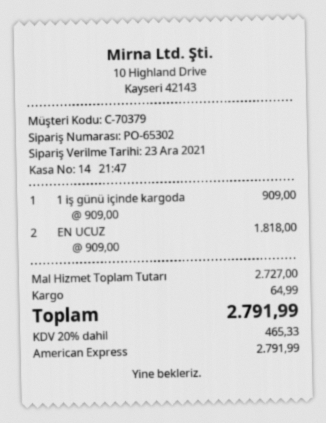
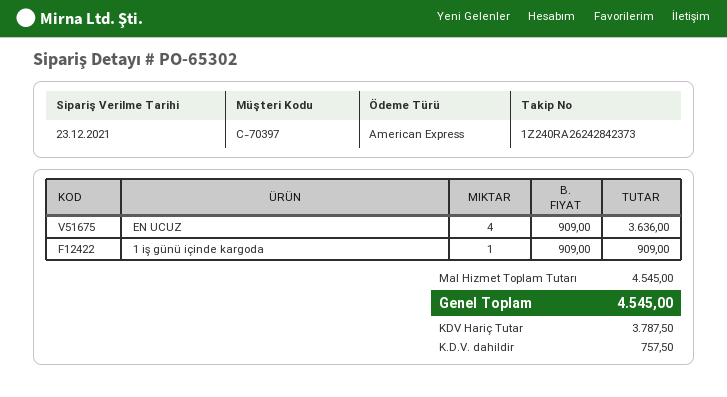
customer number: C-70379 -> C-70397
EN UCUZ: 2 x 909.00 = 1818.00 -> 4 x 909.00 = 3636.00
subtotal: 2727.00 -> 4545.00
shipping: 64.99 -> none
tax: 465.33 -> 757.50
total: 2791.99 -> 4545.00

